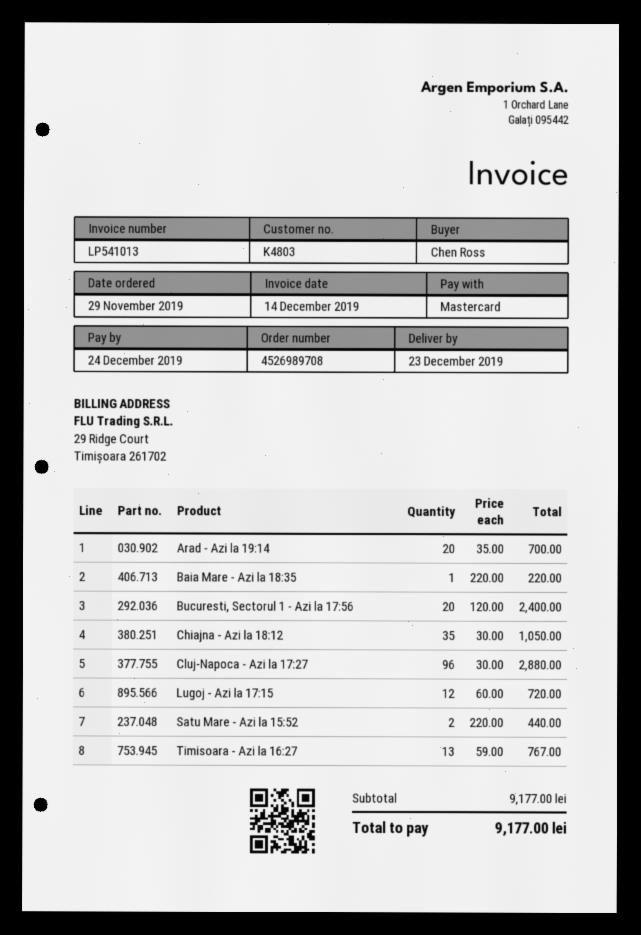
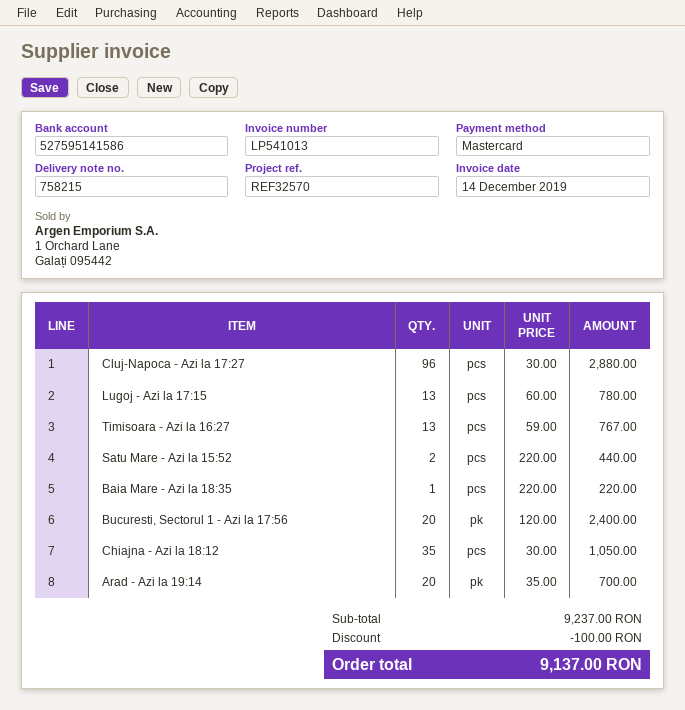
Lugoj - Azi la 17:15: 12 x 60.00 = 720.00 -> 13 x 60.00 = 780.00
subtotal: 9177.00 -> 9237.00
discount: none -> 100.00
total: 9177.00 -> 9137.00

